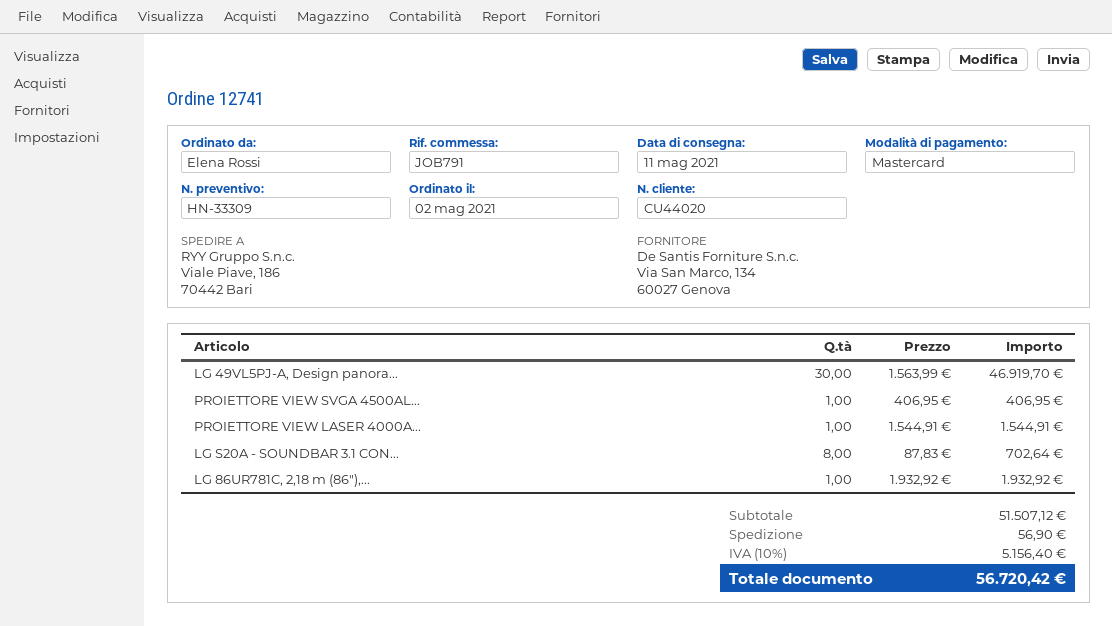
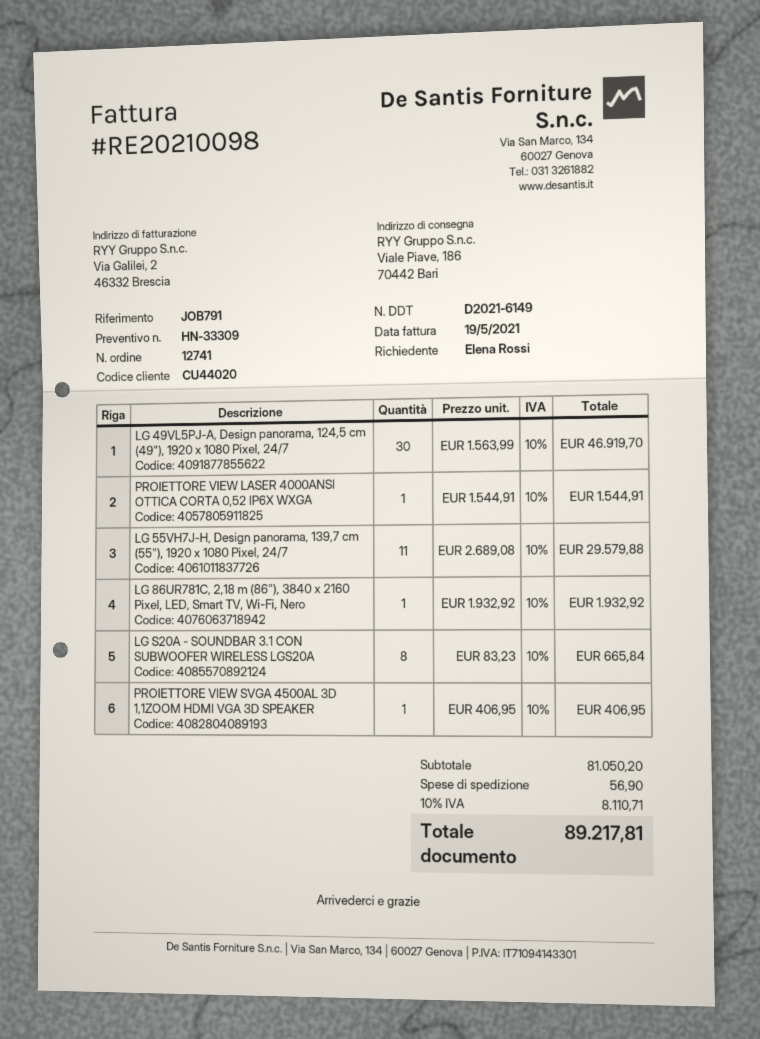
LG S20A - SOUNDBAR 3.1 CON...: 8 x 87.83 = 702.64 -> 8 x 83.23 = 665.84
LG 55VH7J-H, Design panorama, 139,7 cm (55"), 1920 x 1080 Pixel, 24/7: none -> 11 x 2689.08 = 29579.88
subtotal: 51507.12 -> 81050.20
tax: 10% = 5156.40 -> 10% = 8110.71
total: 56720.42 -> 89217.81

